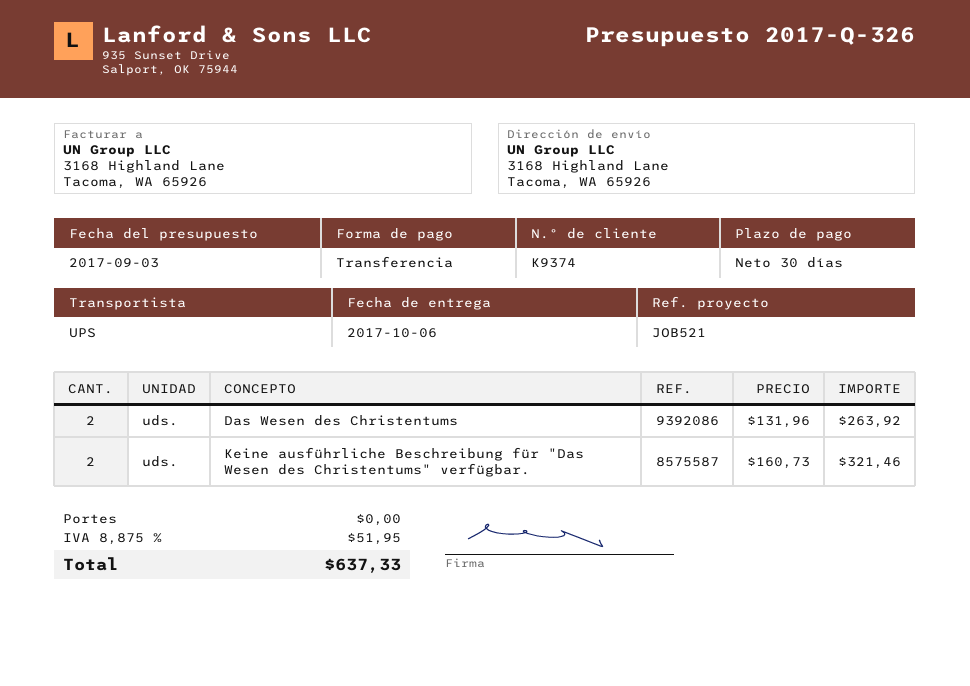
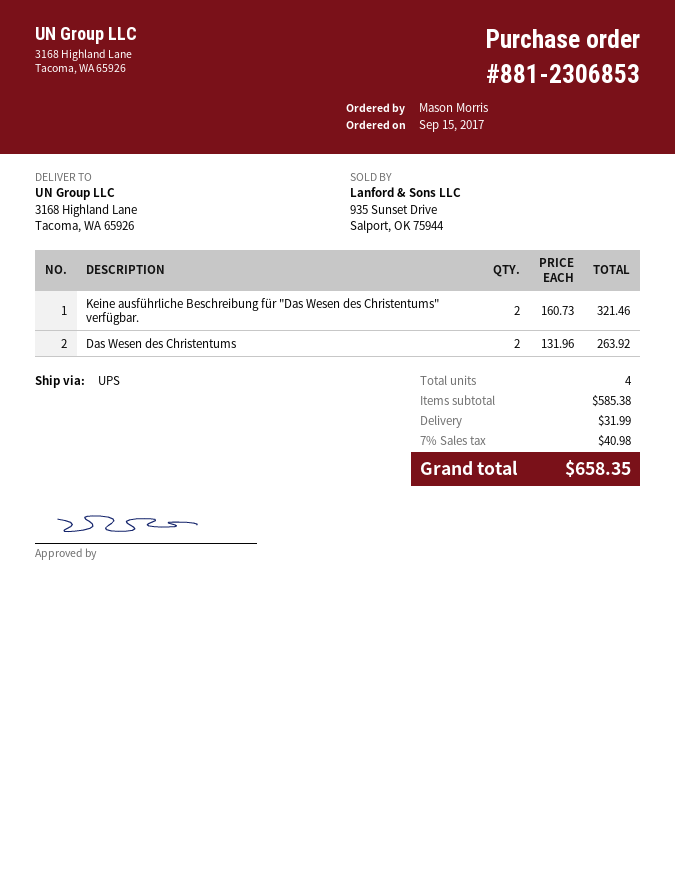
shipping: 0.00 -> 31.99
tax: 8.875% = 51.95 -> 7% = 40.98
total: 637.33 -> 658.35

